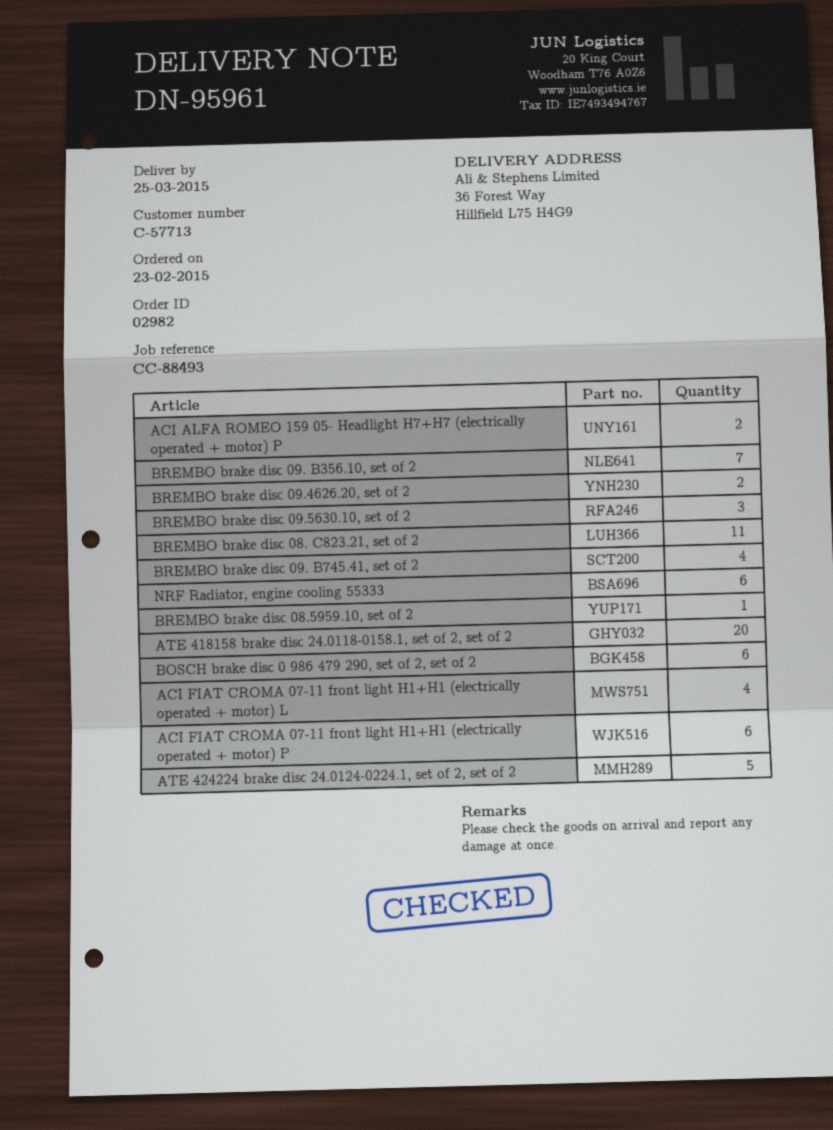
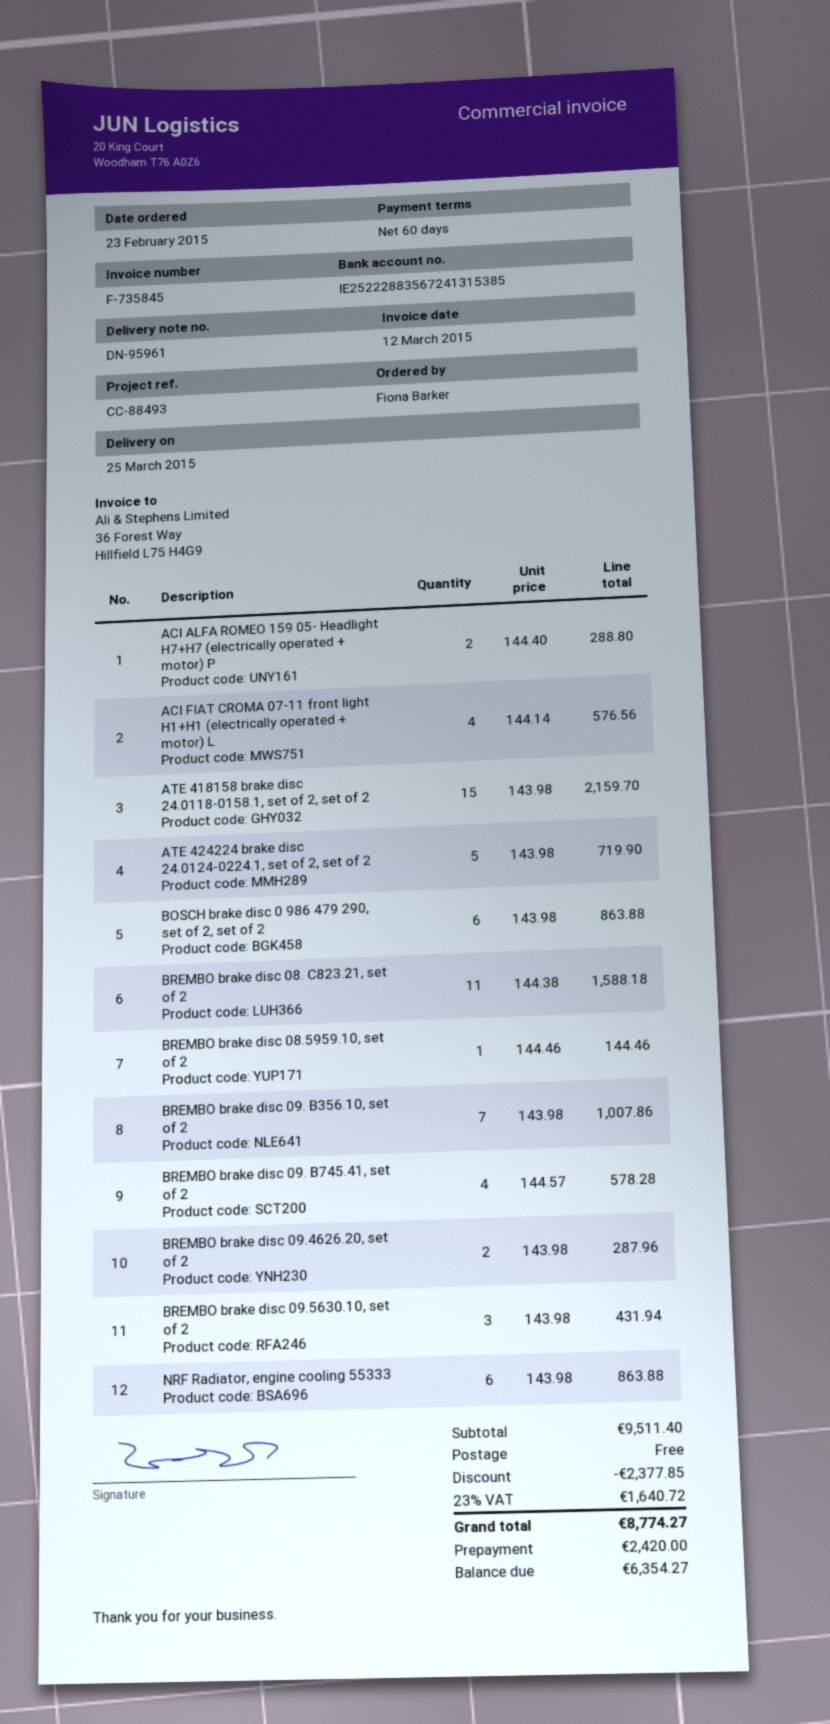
ATE 418158 brake disc 24.0118-0158.1, set of 2, set of 2: 20 -> 15
ACI FIAT CROMA 07-11 front light H1+H1 (electrically operated + motor) P: 6 -> none

